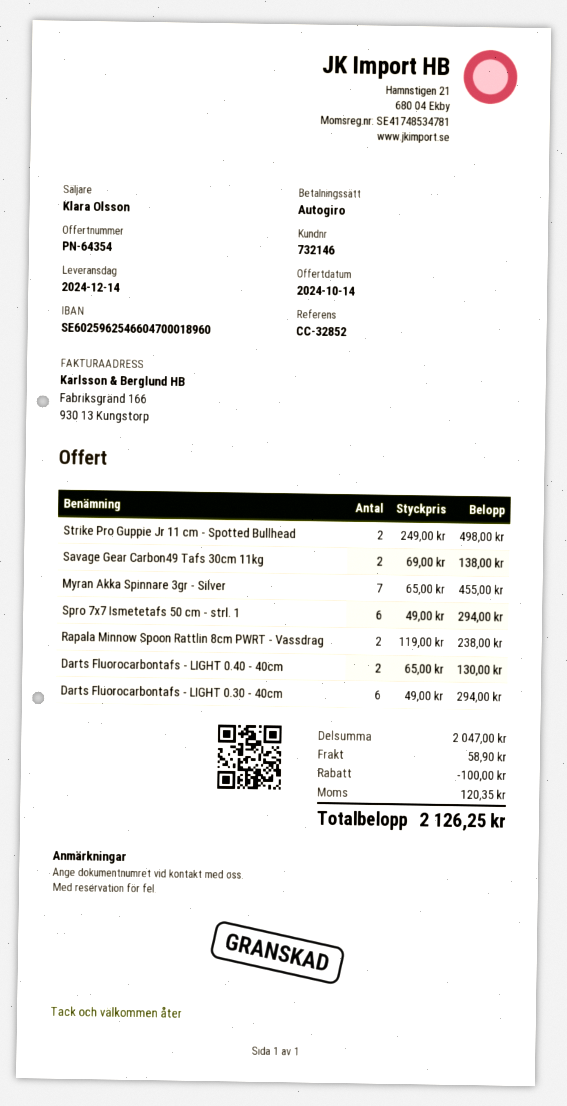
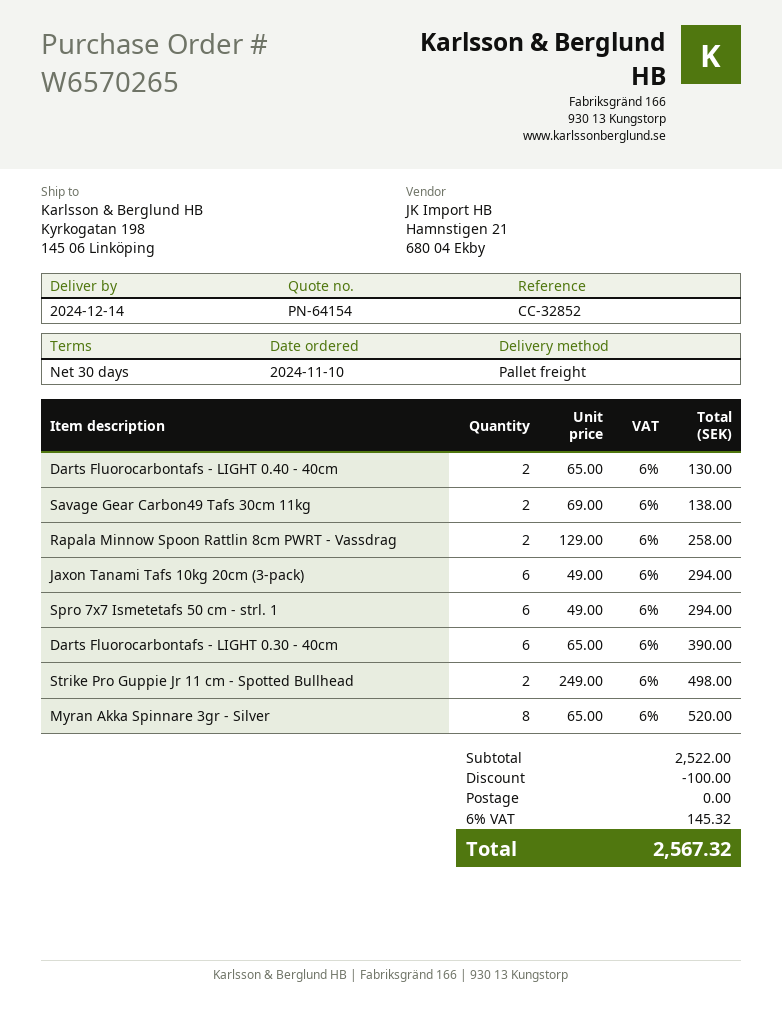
quote number: PN-64354 -> PN-64154
Myran Akka Spinnare 3gr - Silver: 7 x 65.00 = 455.00 -> 8 x 65.00 = 520.00
Rapala Minnow Spoon Rattlin 8cm PWRT - Vassdrag: 2 x 119.00 = 238.00 -> 2 x 129.00 = 258.00
Darts Fluorocarbontafs - LIGHT 0.30 - 40cm: 6 x 49.00 = 294.00 -> 6 x 65.00 = 390.00
Jaxon Tanami Tafs 10kg 20cm (3-pack): none -> 6 x 49.00 = 294.00
subtotal: 2047.00 -> 2522.00
shipping: 58.90 -> 0.00
tax: 120.35 -> 145.32
total: 2126.25 -> 2567.32

